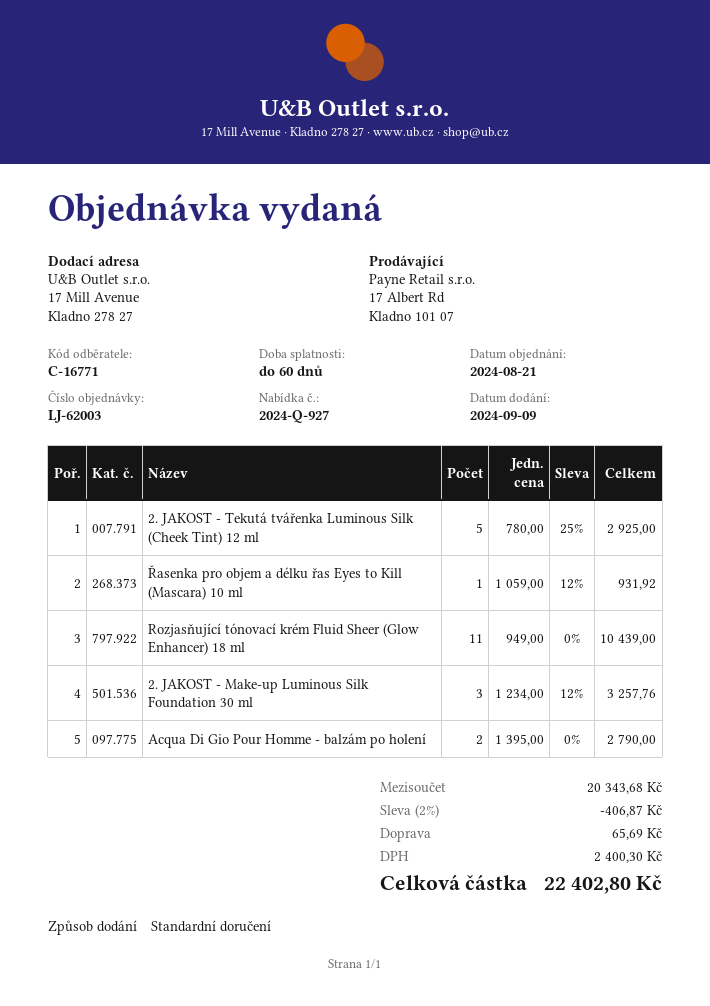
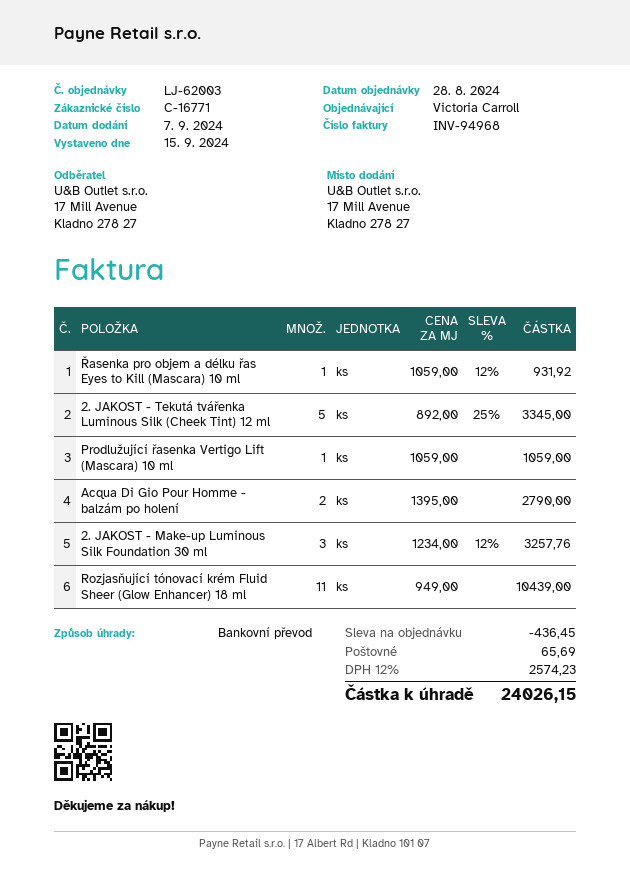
order date: 2024-08-21 -> 2024-08-28
delivery date: 2024-09-09 -> 2024-09-07
2. JAKOST - Tekutá tvářenka Luminous Silk (Cheek Tint) 12 ml: 5 x 780.00 - 25% = 2925.00 -> 5 x 892.00 - 25% = 3345.00
Prodlužující řasenka Vertigo Lift (Mascara) 10 ml: none -> 1 x 1059.00 = 1059.00
discount: 406.87 -> 436.45
tax: 2400.30 -> 2574.23
total: 22402.80 -> 24026.15

